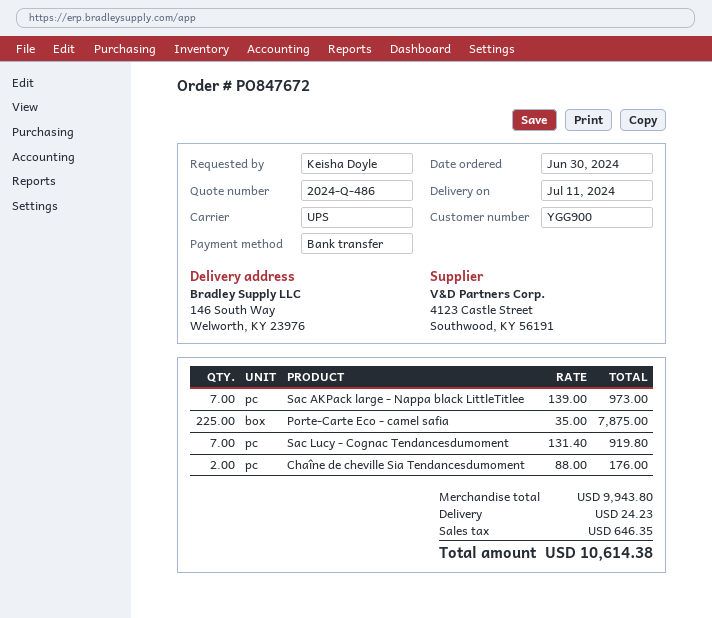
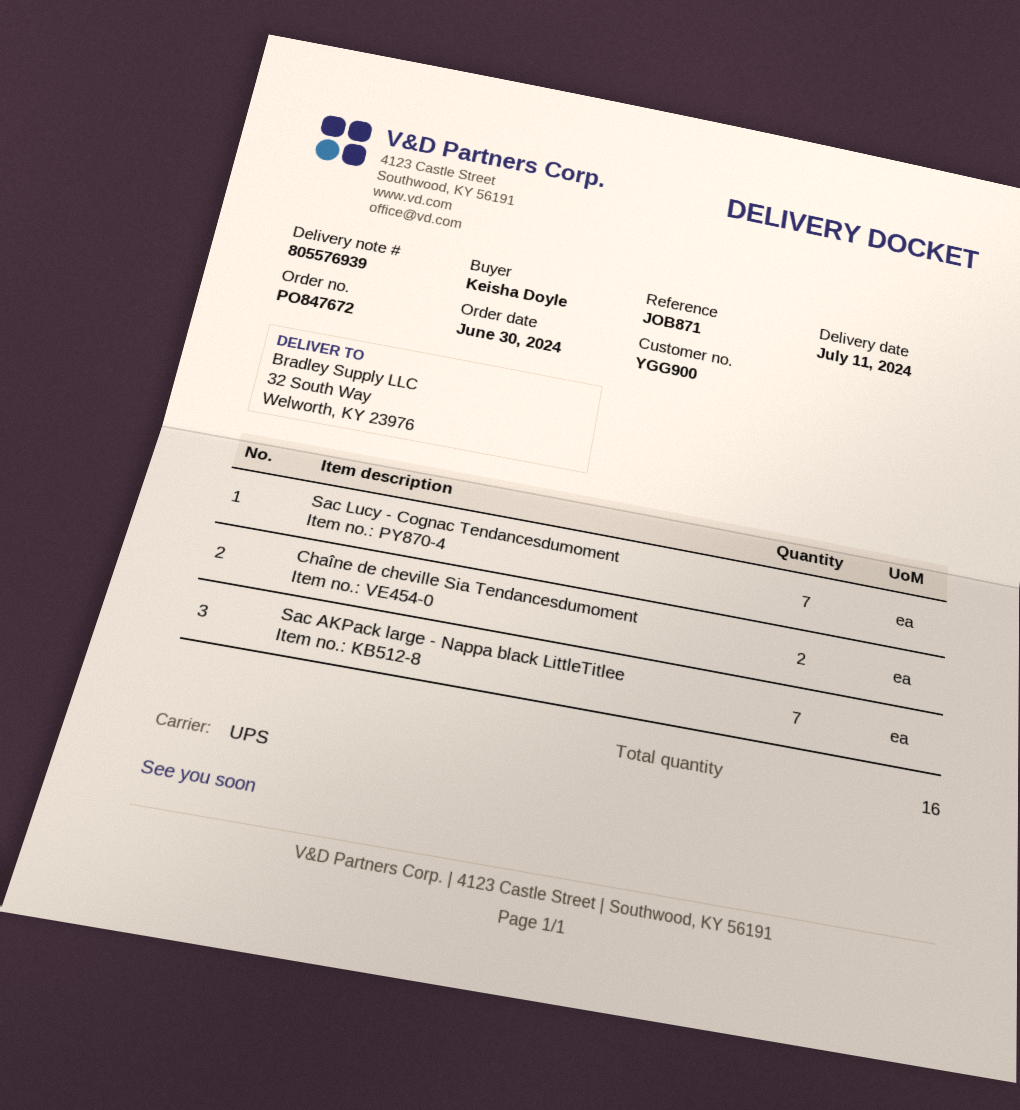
ship to: 146 South Way, Welworth, KY 23976 -> 32 South Way, Welworth, KY 23976
Porte-Carte Eco - camel safia: 225 -> none

